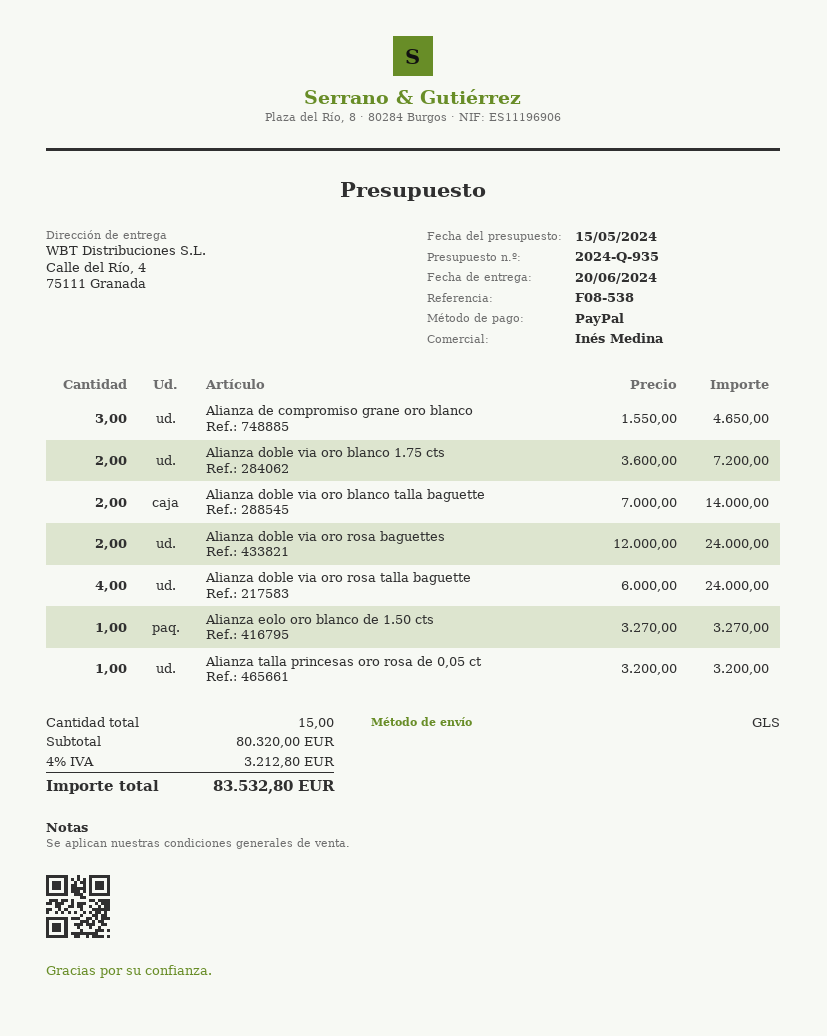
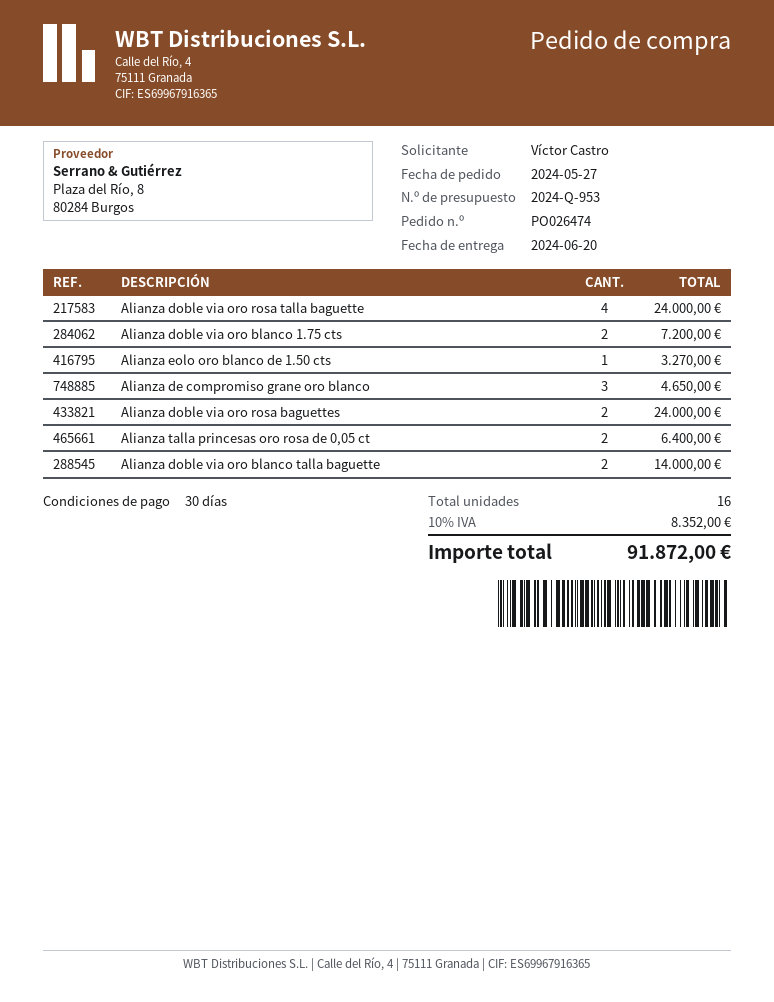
quote number: 2024-Q-935 -> 2024-Q-953
Alianza talla princesas oro rosa de 0,05 ct: 1 for 3200.00 -> 2 for 6400.00
total quantity: 15 -> 16
tax: 4% = 3212.80 -> 10% = 8352.00
total: 83532.80 -> 91872.00

